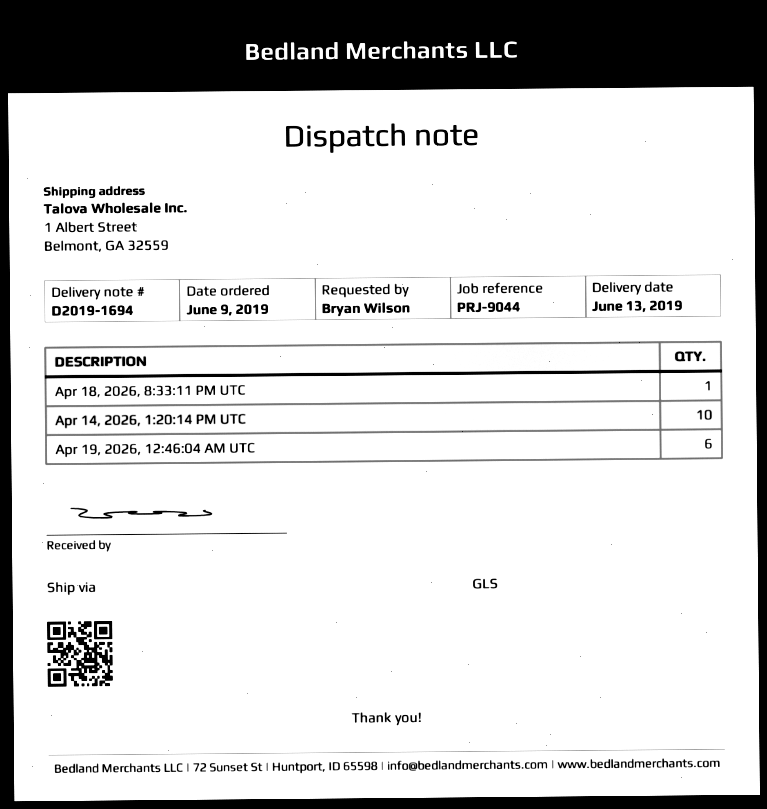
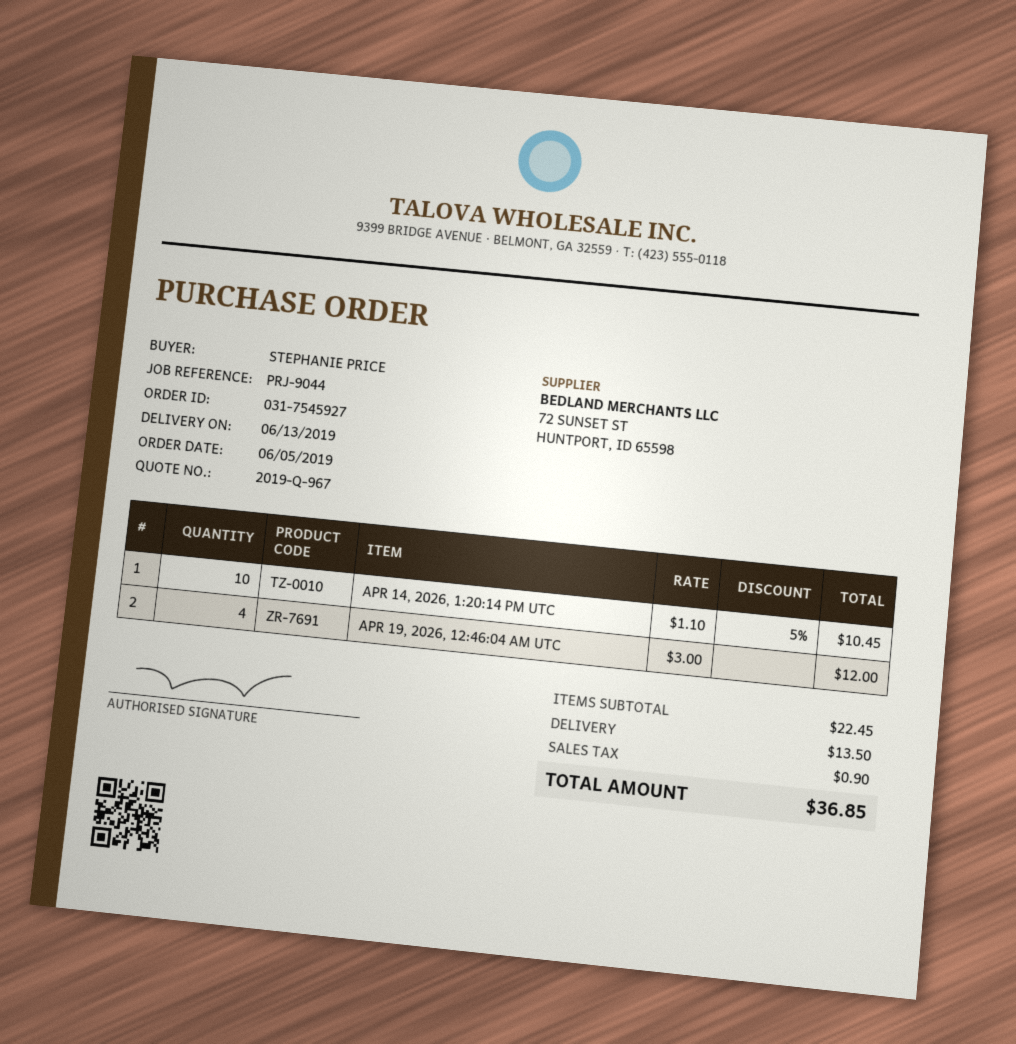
order date: 2019-06-09 -> 2019-06-05
ordered by: Bryan Wilson -> STEPHANIE PRICE
Apr 18, 2026, 8:33:11 PM UTC: 1 -> none
Apr 19, 2026, 12:46:04 AM UTC: 6 -> 4

